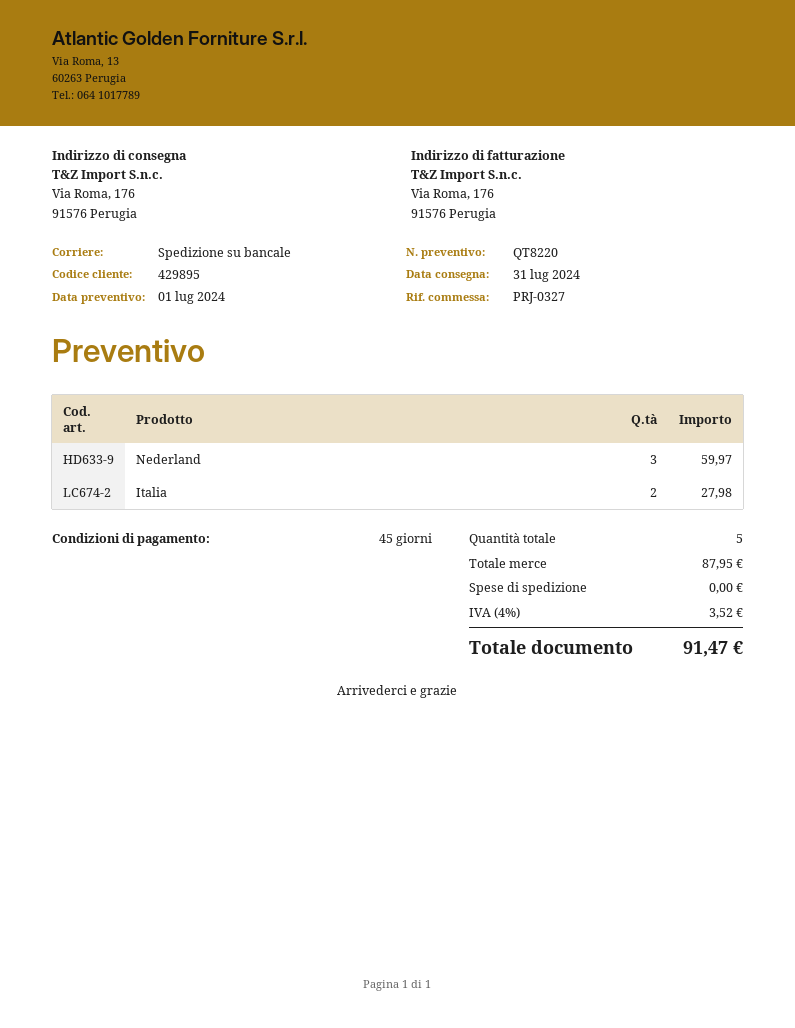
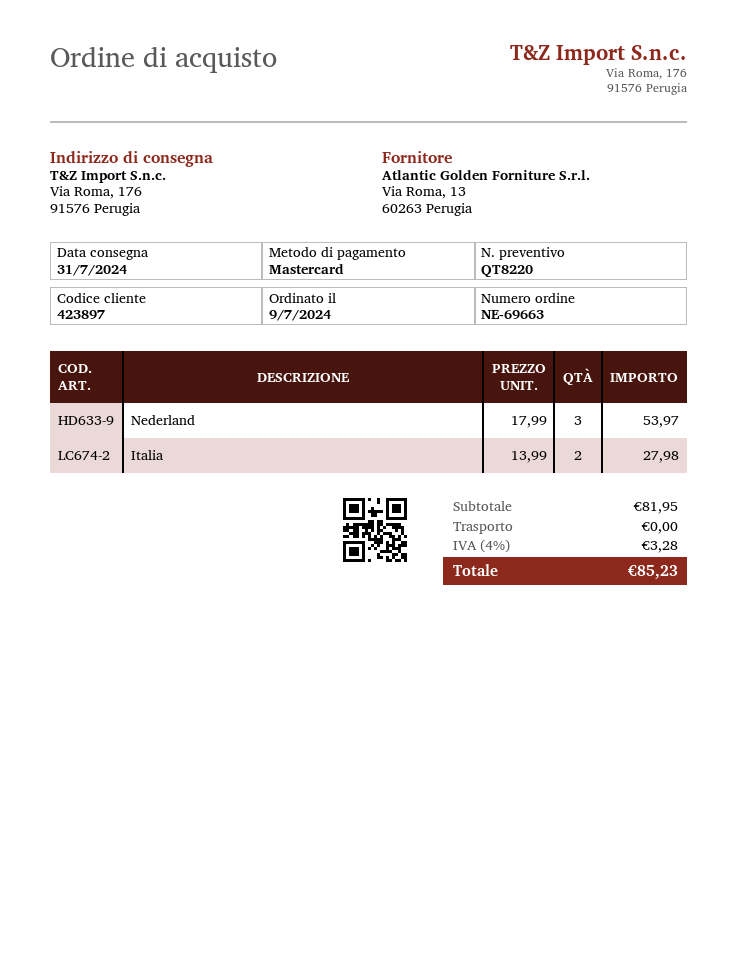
customer number: 429895 -> 423897
Nederland: 3 for 59.97 -> 3 for 53.97
subtotal: 87.95 -> 81.95
tax: 4% = 3.52 -> 4% = 3.28
total: 91.47 -> 85.23

